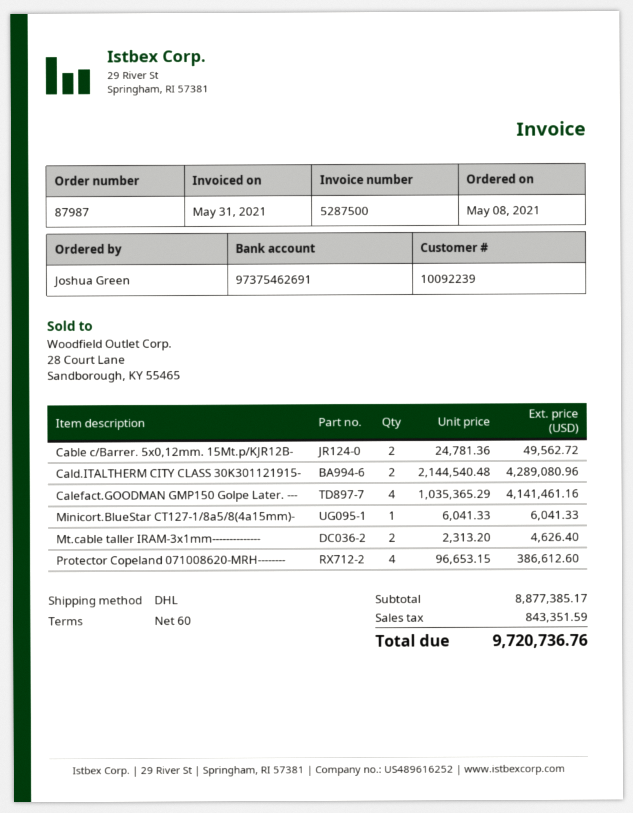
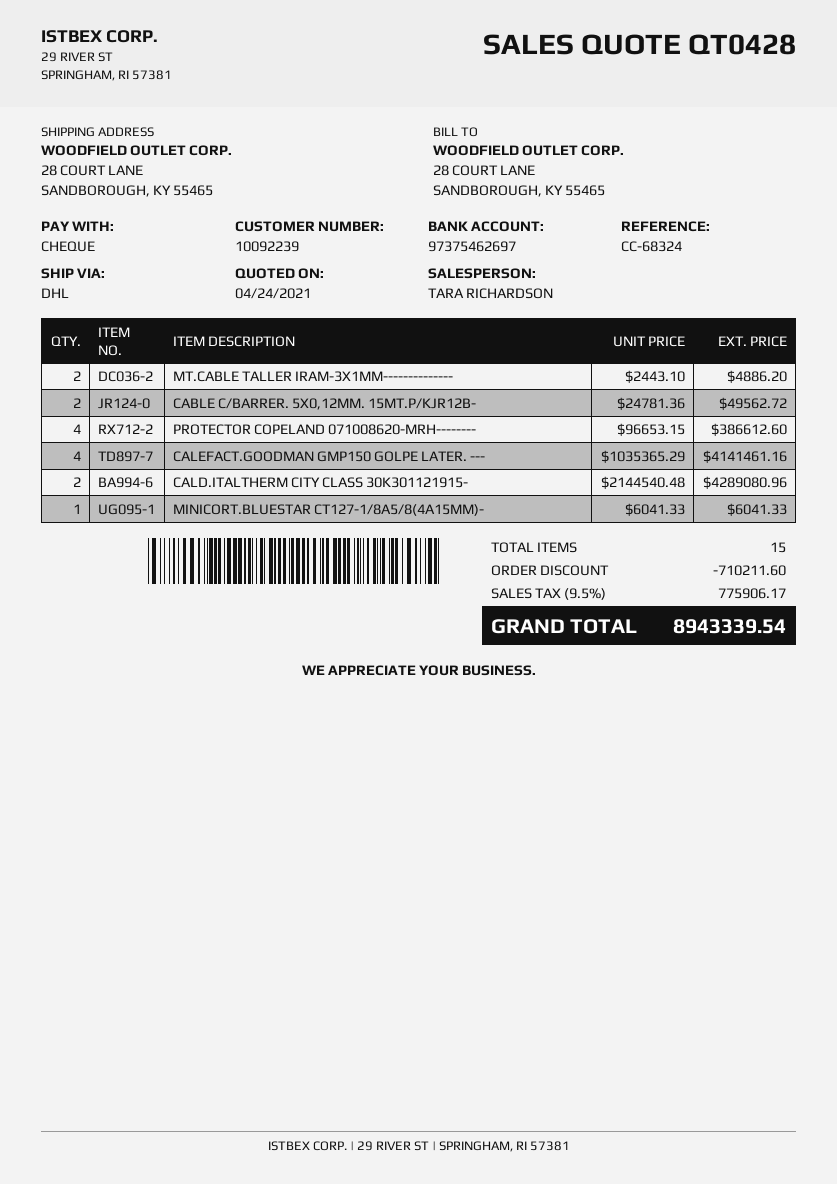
bank account: 97375462691 -> 97375462697
Mt.cable taller IRAM-3x1mm--------------: 2 x 2313.20 = 4626.40 -> 2 x 2443.10 = 4886.20
discount: none -> 710211.60
tax: 843351.59 -> 775906.17
total: 9720736.76 -> 8943339.54

